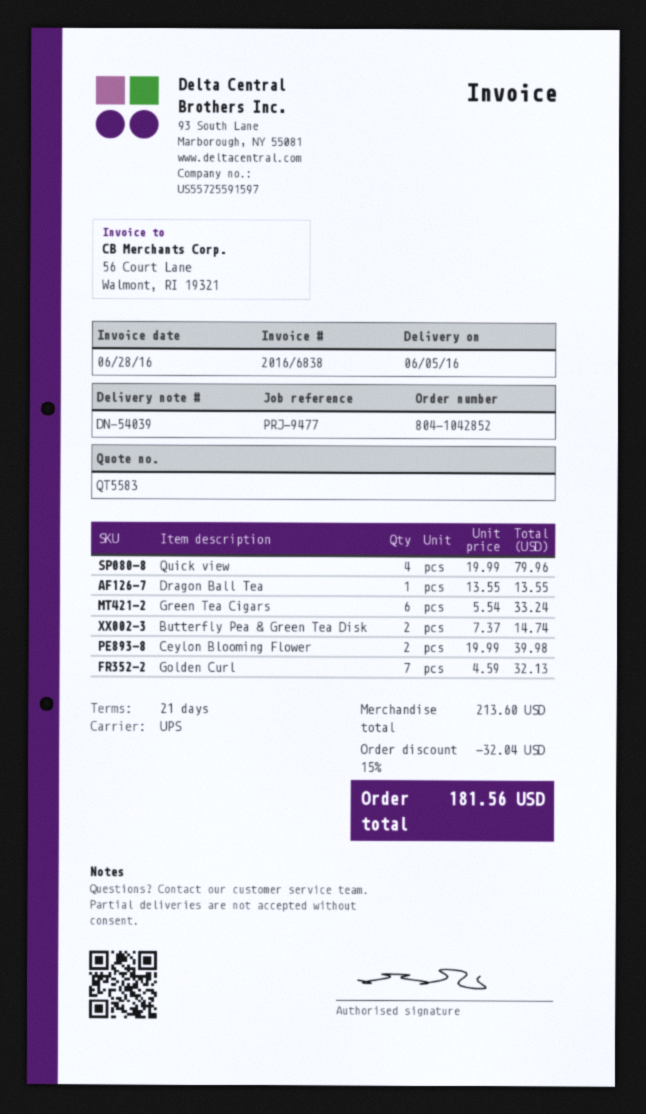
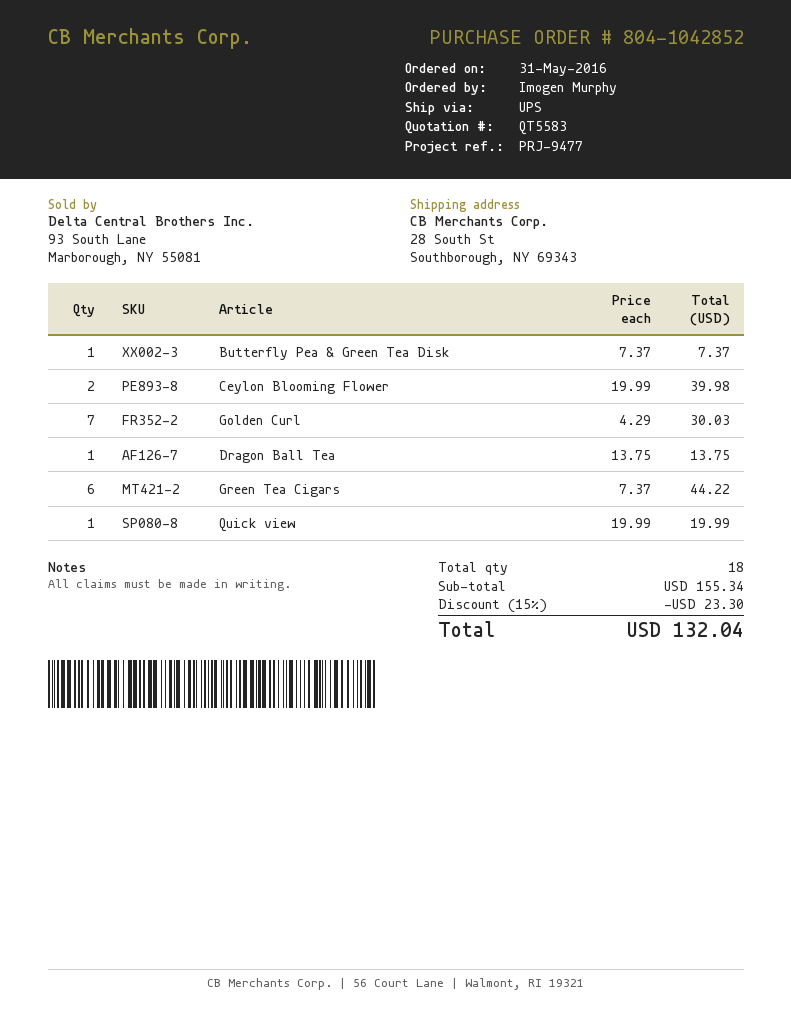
Quick view: 4 x 19.99 = 79.96 -> 1 x 19.99 = 19.99
Dragon Ball Tea: 1 x 13.55 = 13.55 -> 1 x 13.75 = 13.75
Green Tea Cigars: 6 x 5.54 = 33.24 -> 6 x 7.37 = 44.22
Butterfly Pea & Green Tea Disk: 2 x 7.37 = 14.74 -> 1 x 7.37 = 7.37
Golden Curl: 7 x 4.59 = 32.13 -> 7 x 4.29 = 30.03
subtotal: 213.60 -> 155.34
discount: 15% = 32.04 -> 15% = 23.30
total: 181.56 -> 132.04

